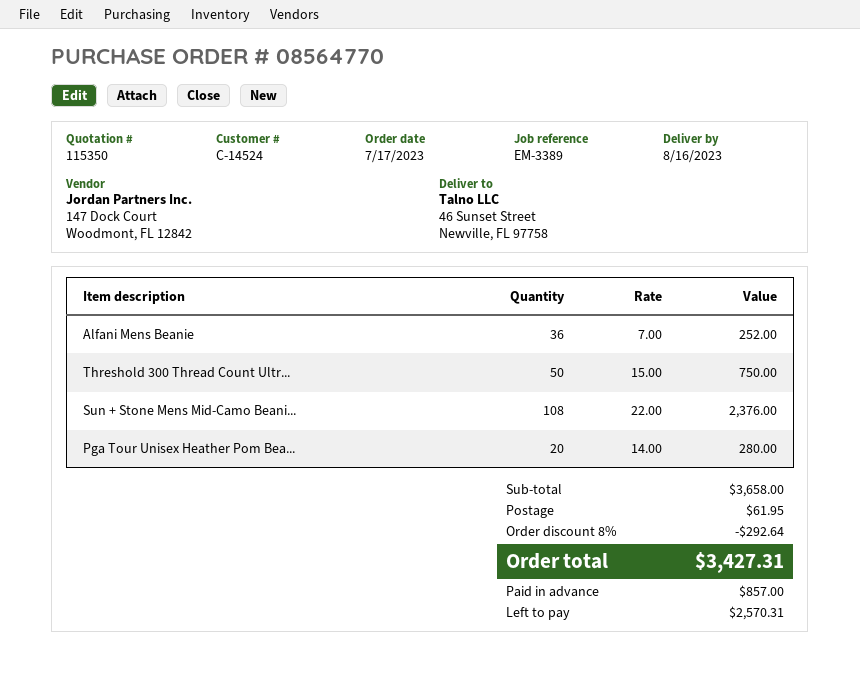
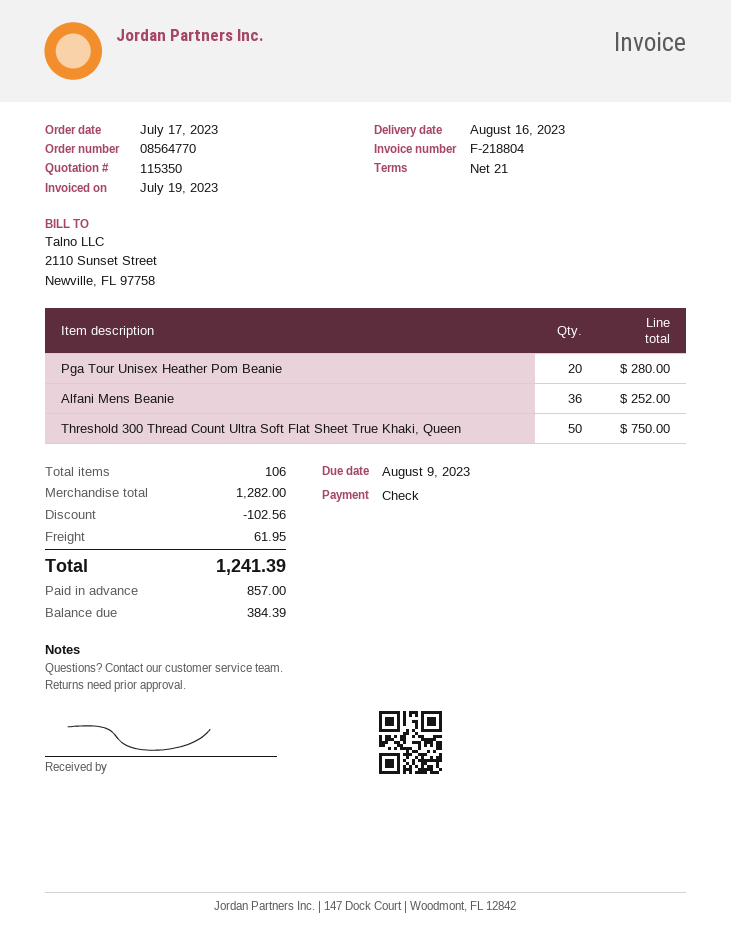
Sun + Stone Mens Mid-Camo Beani...: 108 for 2376.00 -> none
subtotal: 3658.00 -> 1282.00
discount: 292.64 -> 102.56
total: 3427.31 -> 1241.39
balance: 2570.31 -> 384.39

